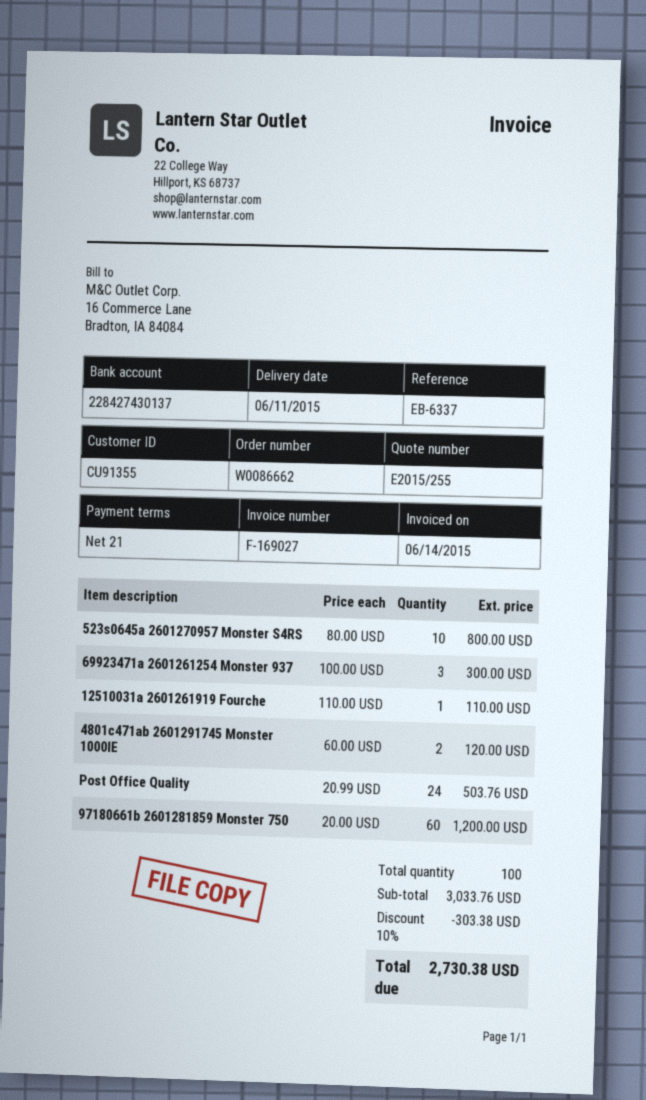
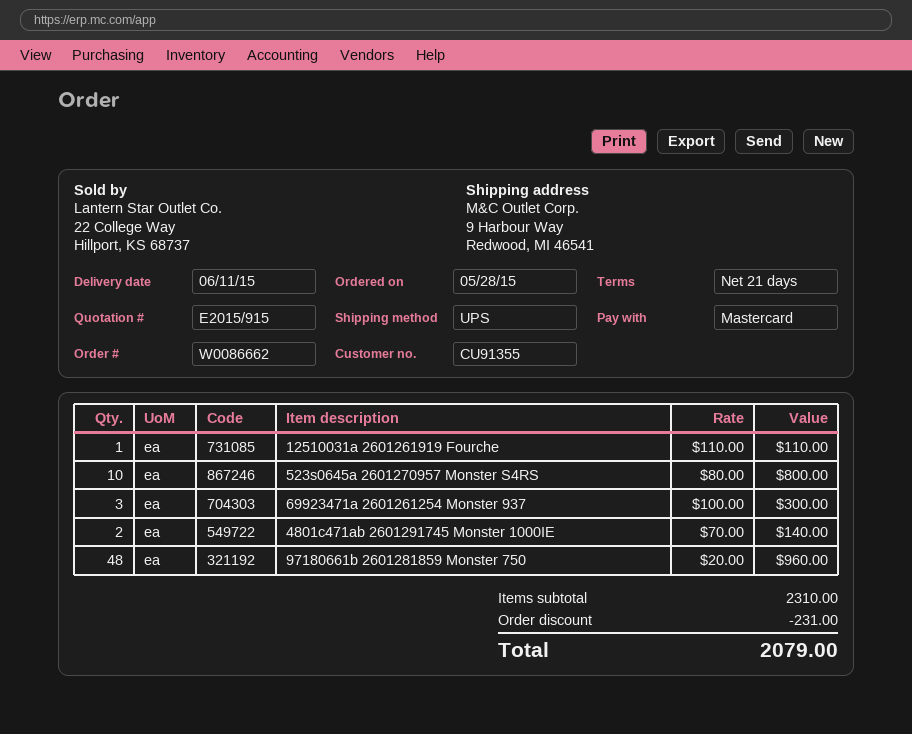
quote number: E2015/255 -> E2015/915
4801c471ab 2601291745 Monster 1000IE: 2 x 60.00 = 120.00 -> 2 x 70.00 = 140.00
Post Office Quality: 24 x 20.99 = 503.76 -> none
97180661b 2601281859 Monster 750: 60 x 20.00 = 1200.00 -> 48 x 20.00 = 960.00
subtotal: 3033.76 -> 2310.00
discount: 303.38 -> 231.00
total: 2730.38 -> 2079.00

